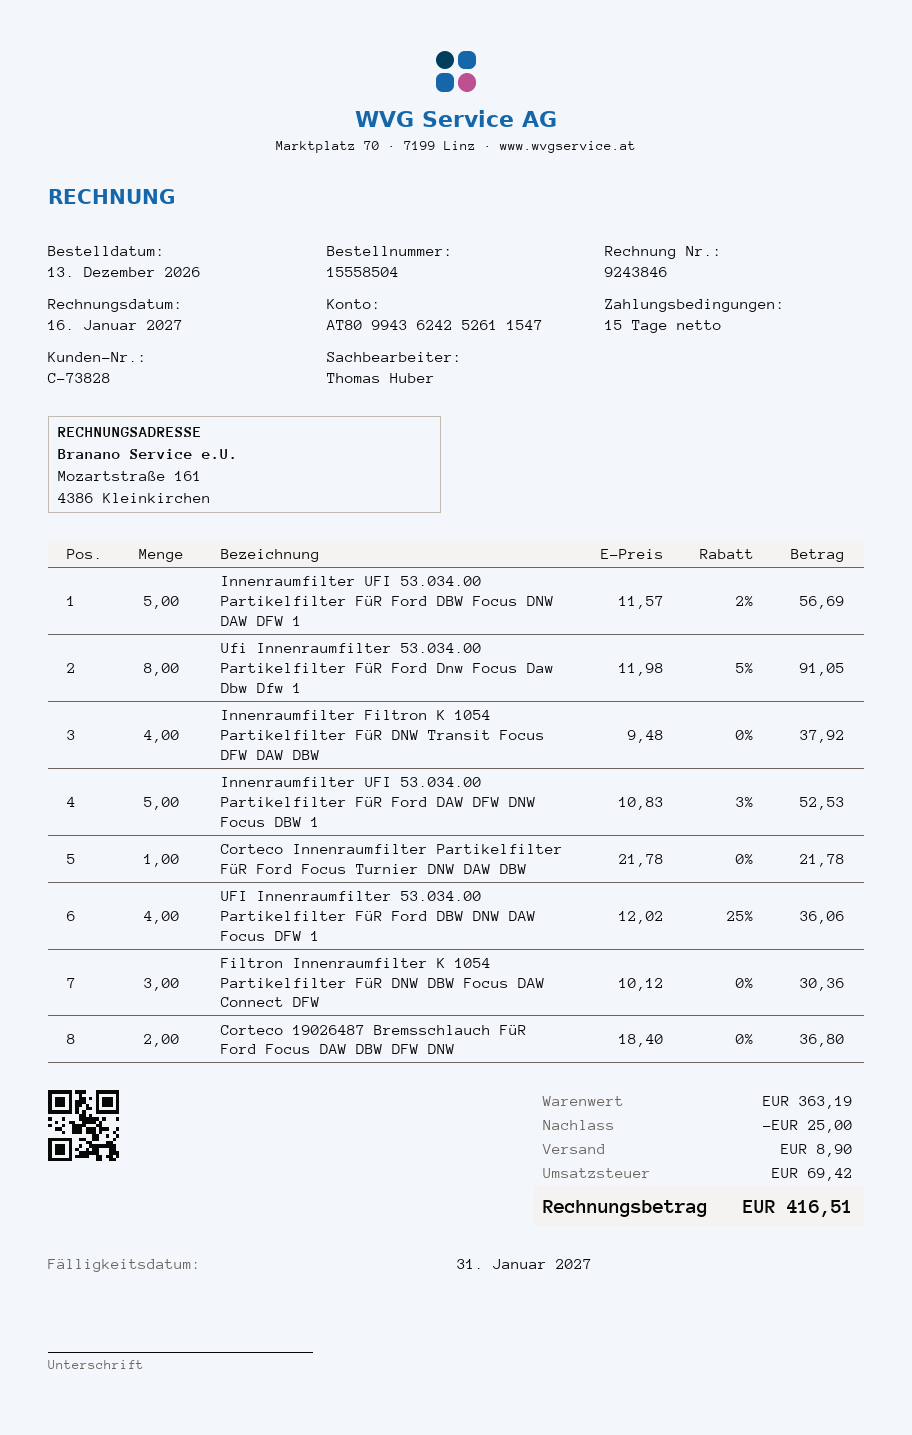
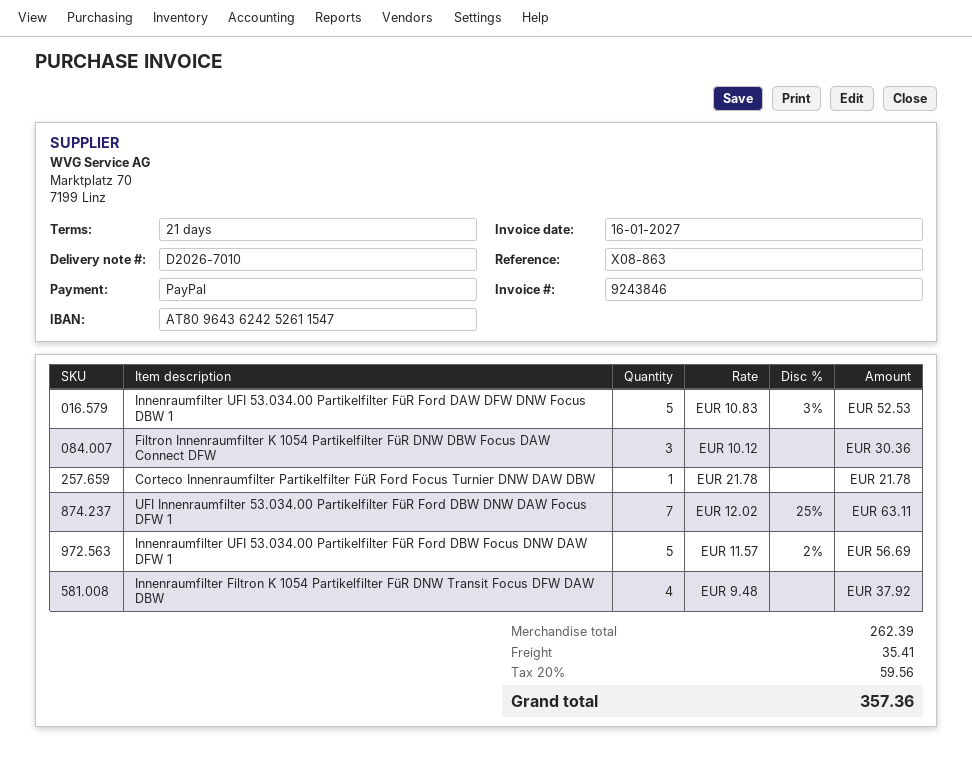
payment terms: 15 days -> 21 days
bank account: AT809943624252611547 -> AT809643624252611547
Ufi Innenraumfilter 53.034.00 Partikelfilter FüR Ford Dnw Focus Daw Dbw Dfw 1: 8 x 11.98 - 5% = 91.05 -> none
UFI Innenraumfilter 53.034.00 Partikelfilter FüR Ford DBW DNW DAW Focus DFW 1: 4 x 12.02 - 25% = 36.06 -> 7 x 12.02 - 25% = 63.11
Corteco 19026487 Bremsschlauch FüR Ford Focus DAW DBW DFW DNW: 2 x 18.40 = 36.80 -> none
subtotal: 363.19 -> 262.39
discount: 25.00 -> none
shipping: 8.90 -> 35.41
tax: 69.42 -> 59.56
total: 416.51 -> 357.36

